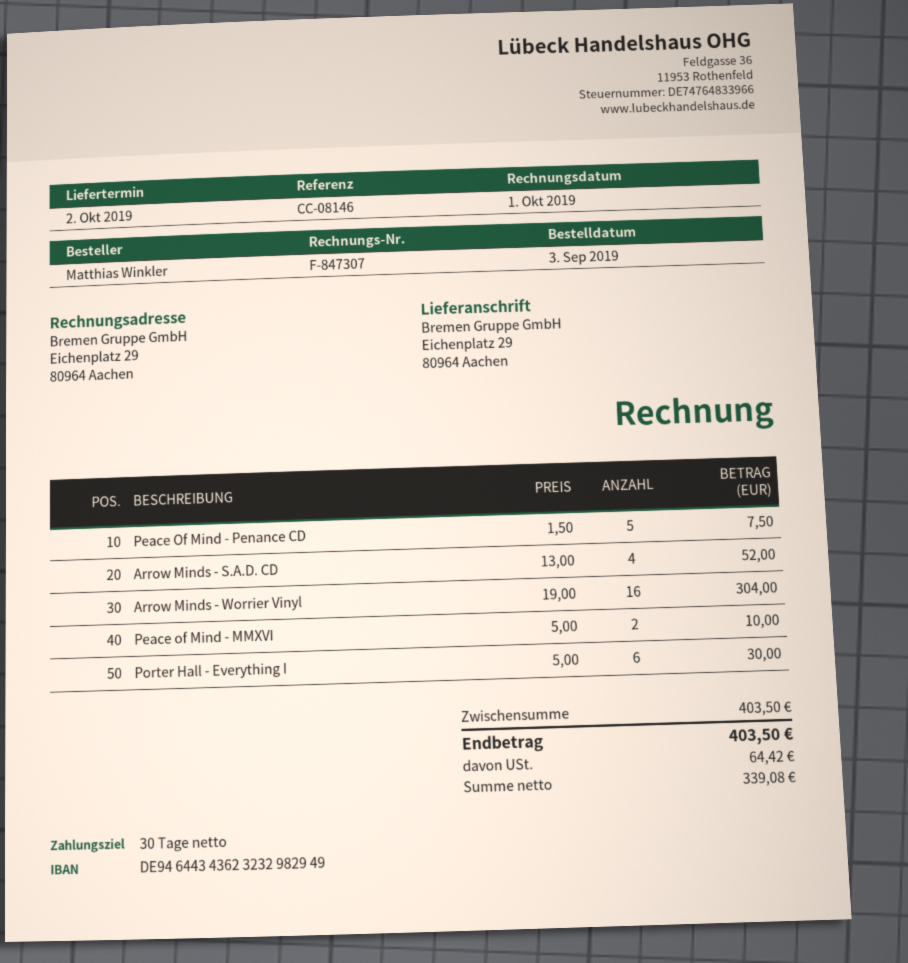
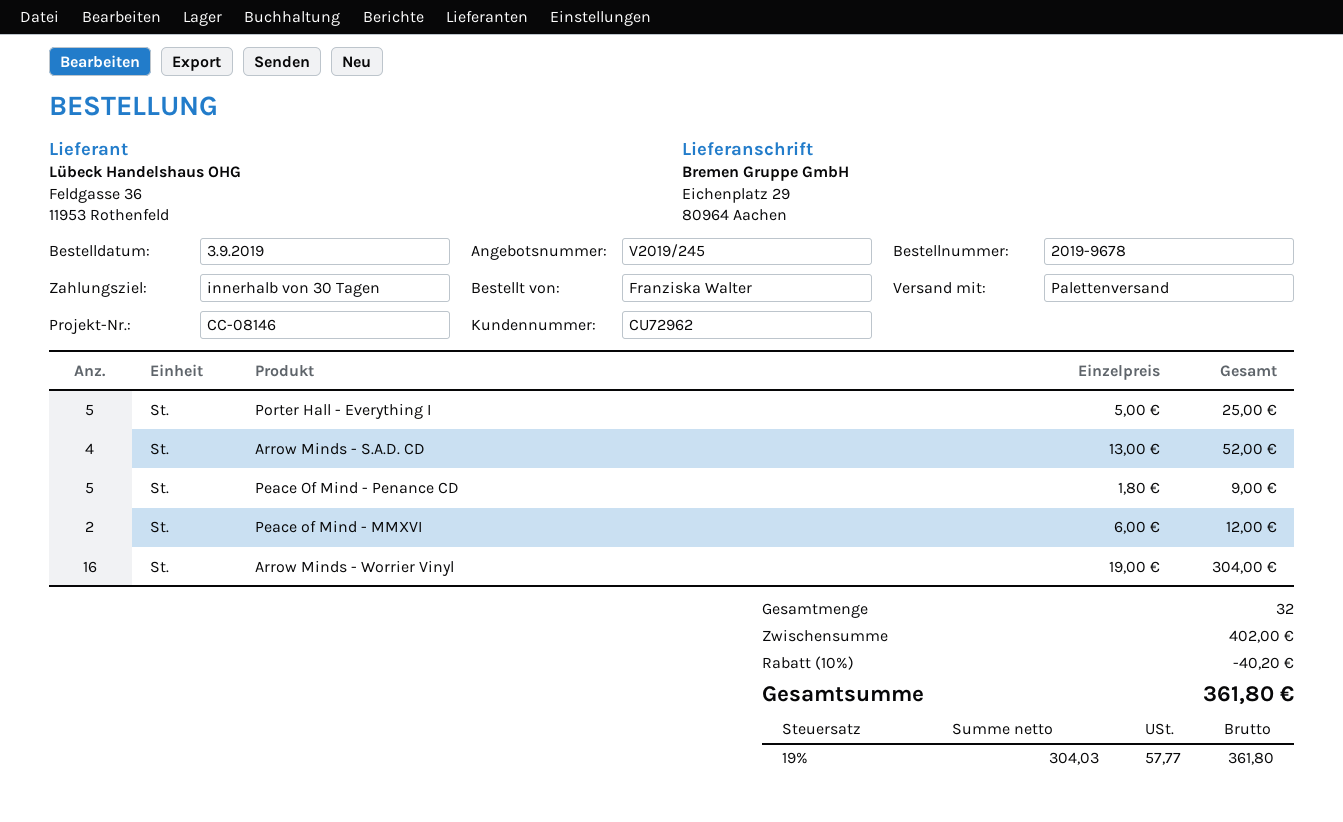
ordered by: Matthias Winkler -> Franziska Walter
Peace Of Mind - Penance CD: 5 x 1.50 = 7.50 -> 5 x 1.80 = 9.00
Peace of Mind - MMXVI: 2 x 5.00 = 10.00 -> 2 x 6.00 = 12.00
Porter Hall - Everything I: 6 x 5.00 = 30.00 -> 5 x 5.00 = 25.00
subtotal: 403.50 -> 402.00
discount: none -> 10% = 40.20
net: 339.08 -> 304.03
tax: 64.42 -> 57.77
total: 403.50 -> 361.80

